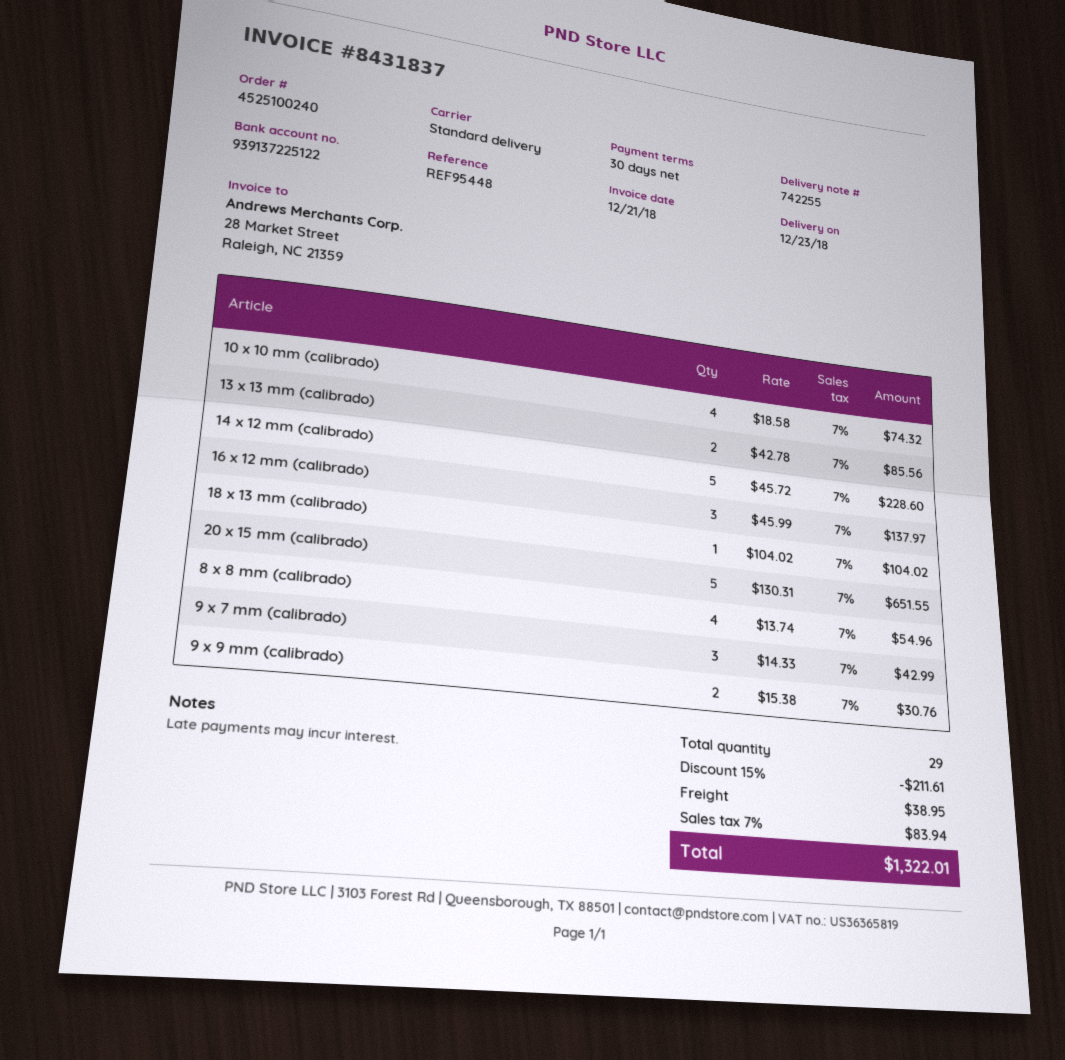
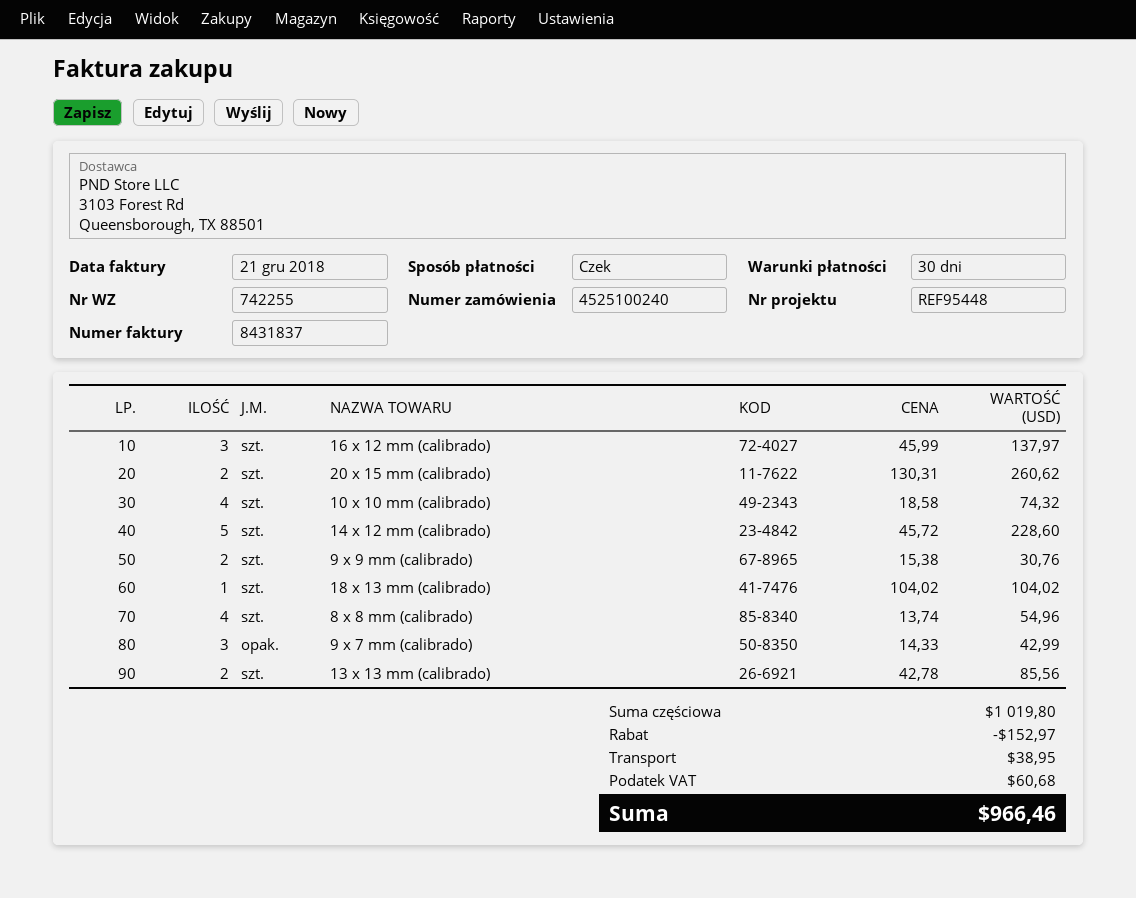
20 x 15 mm (calibrado): 5 x 130.31 = 651.55 -> 2 x 130.31 = 260.62
discount: 211.61 -> 152.97
tax: 83.94 -> 60.68
total: 1322.01 -> 966.46

